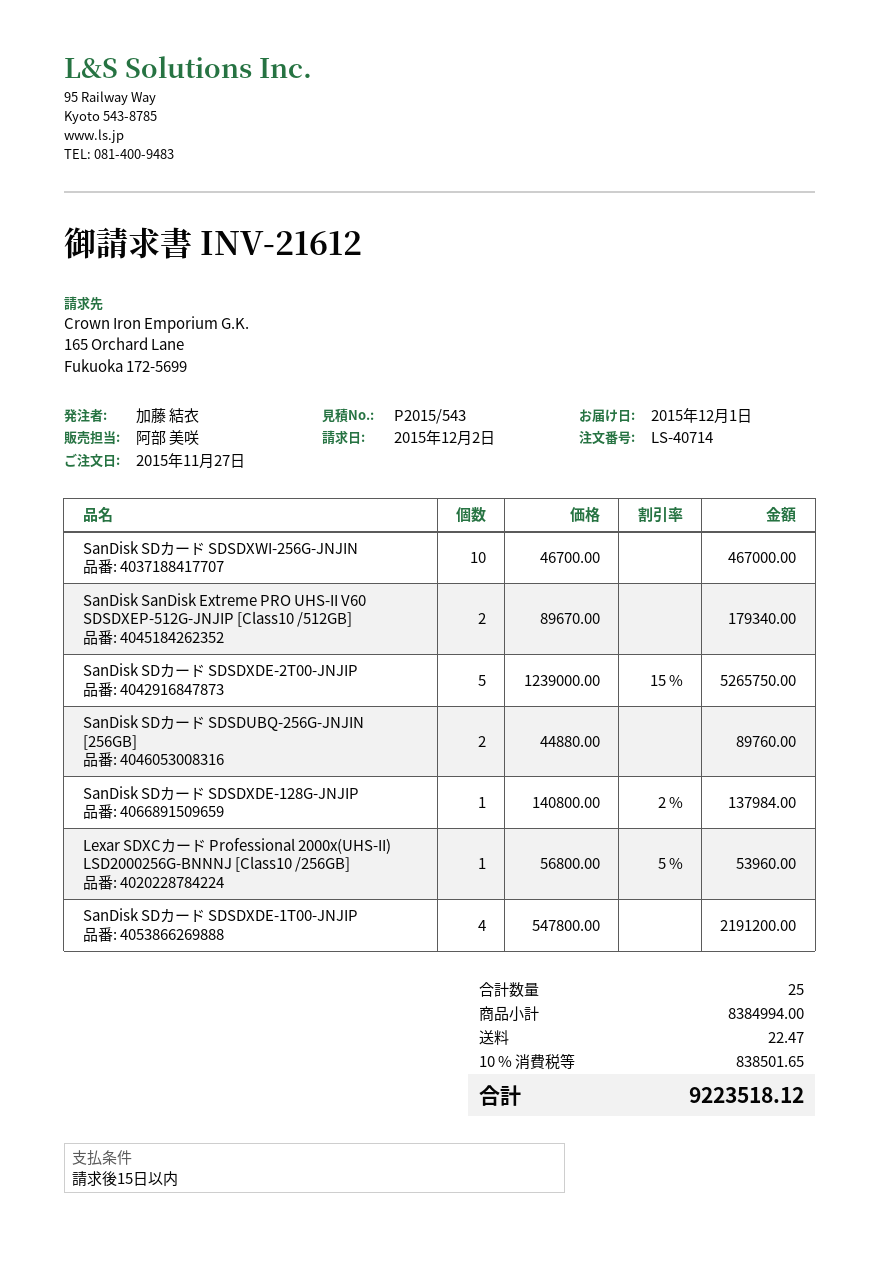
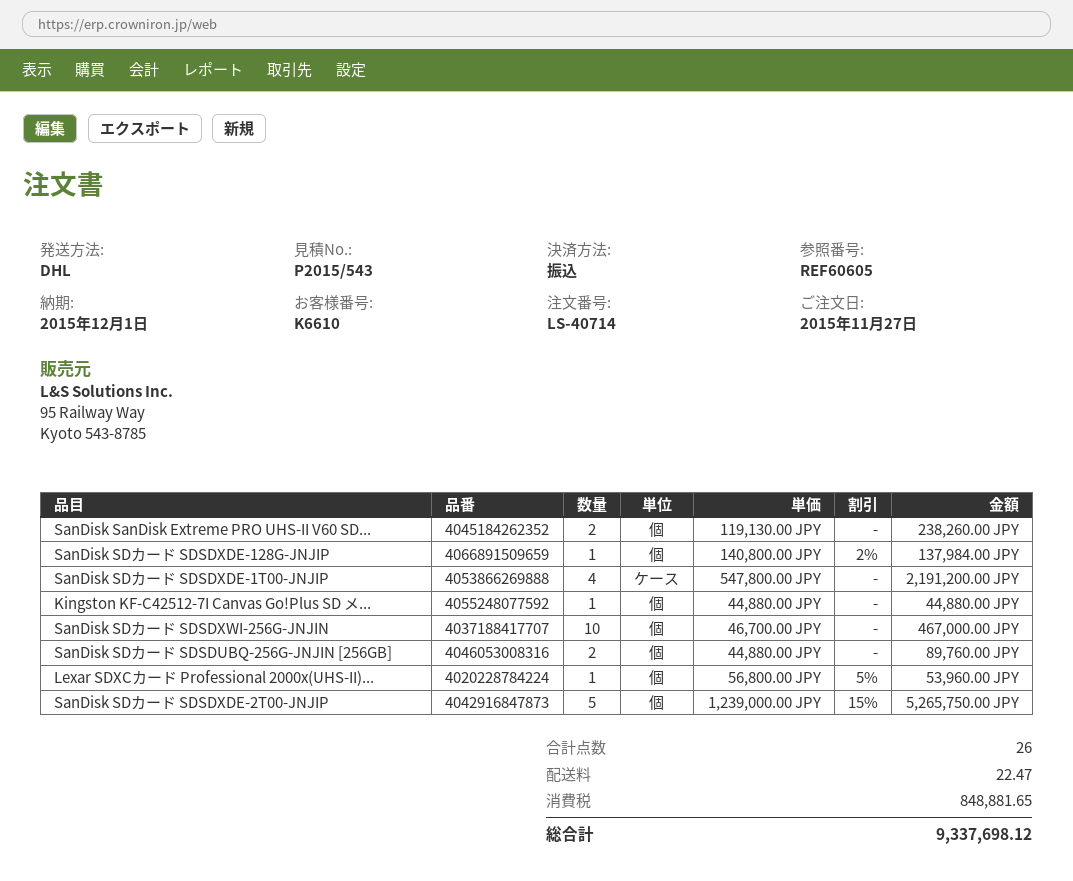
SanDisk SanDisk Extreme PRO UHS-II V60 SDSDXEP-512G-JNJIP [Class10 /512GB]: 2 x 89670.00 = 179340.00 -> 2 x 119130.00 = 238260.00
Kingston KF-C42512-7I Canvas Go!Plus SD メ...: none -> 1 x 44880.00 = 44880.00
total quantity: 25 -> 26
tax: 838501.65 -> 848881.65
total: 9223518.12 -> 9337698.12

